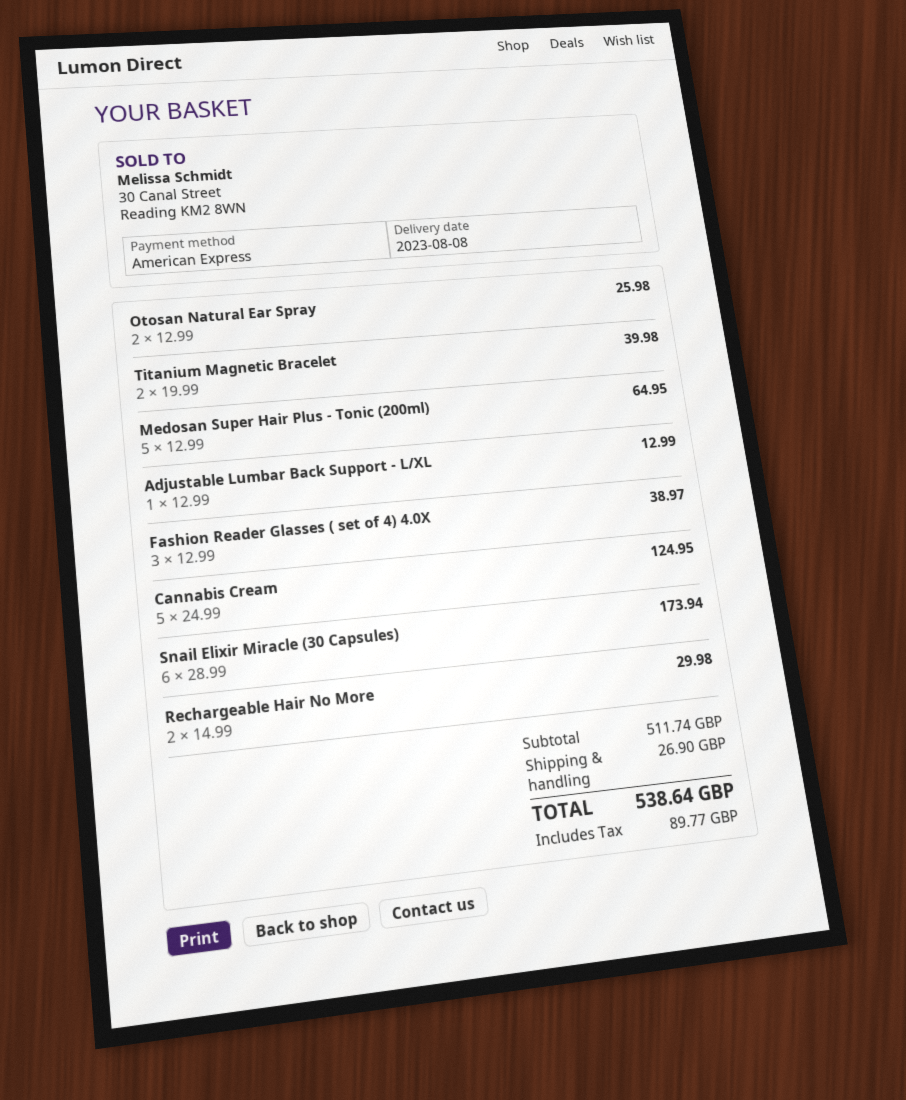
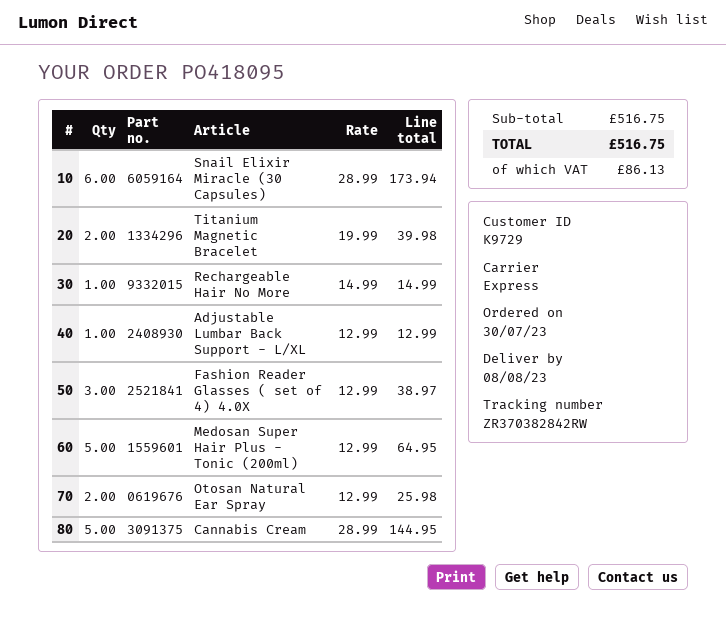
Cannabis Cream: 5 x 24.99 = 124.95 -> 5 x 28.99 = 144.95
Rechargeable Hair No More: 2 x 14.99 = 29.98 -> 1 x 14.99 = 14.99
subtotal: 511.74 -> 516.75
shipping: 26.90 -> none
tax: 89.77 -> 86.13
total: 538.64 -> 516.75

